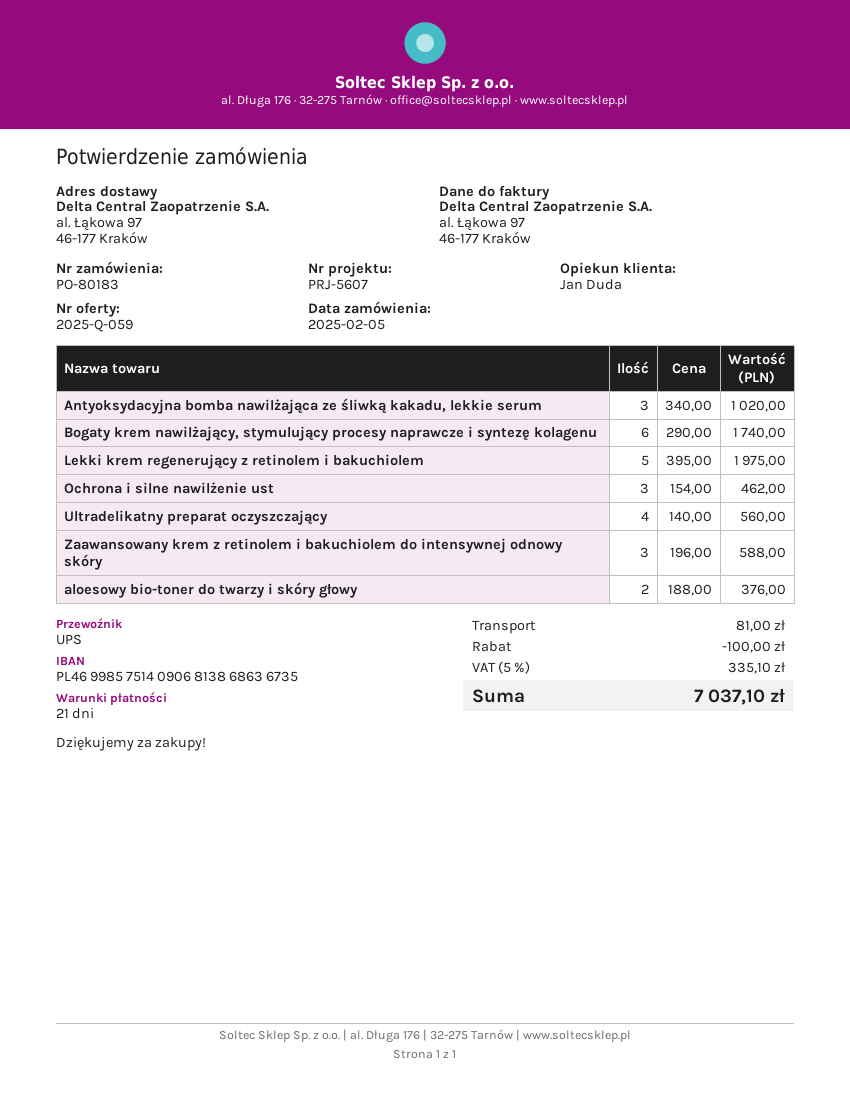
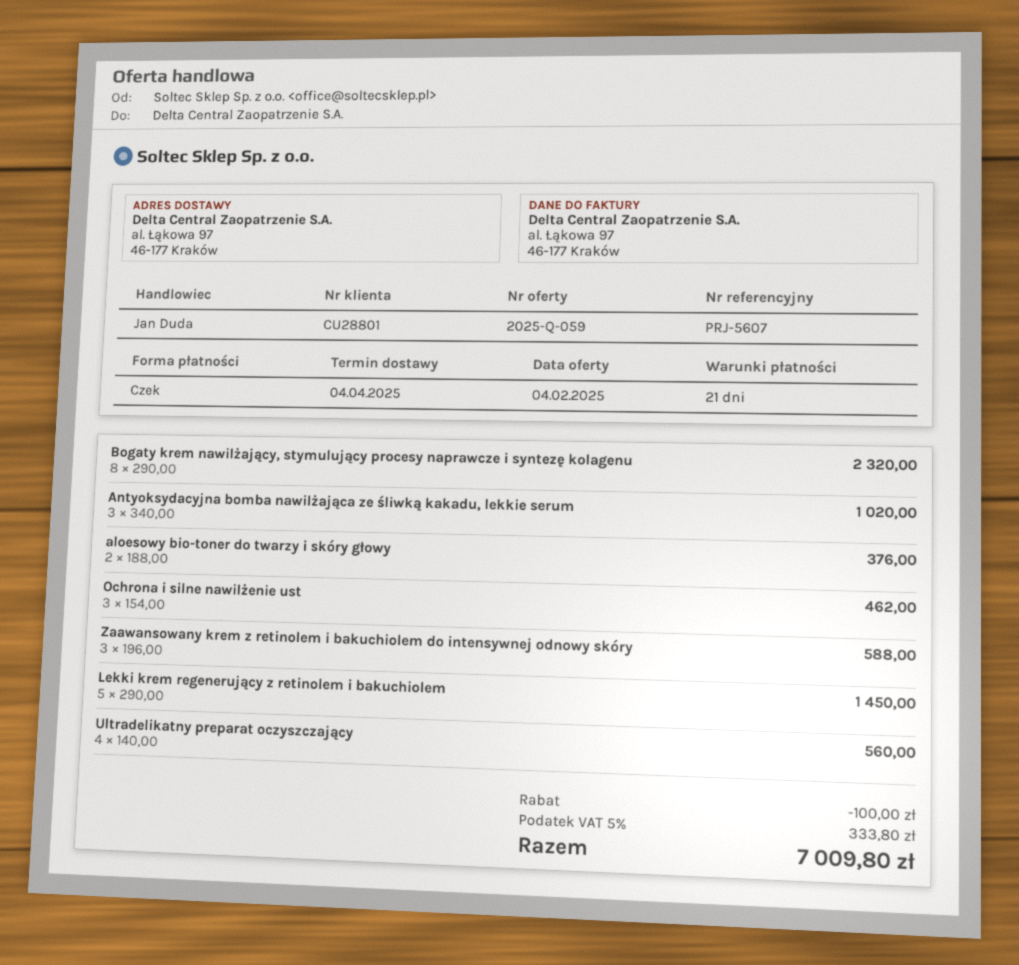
Bogaty krem nawilżający, stymulujący procesy naprawcze i syntezę kolagenu: 6 x 290.00 = 1740.00 -> 8 x 290.00 = 2320.00
Lekki krem regenerujący z retinolem i bakuchiolem: 5 x 395.00 = 1975.00 -> 5 x 290.00 = 1450.00
shipping: 81.00 -> none
tax: 5% = 335.10 -> 5% = 333.80
total: 7037.10 -> 7009.80

